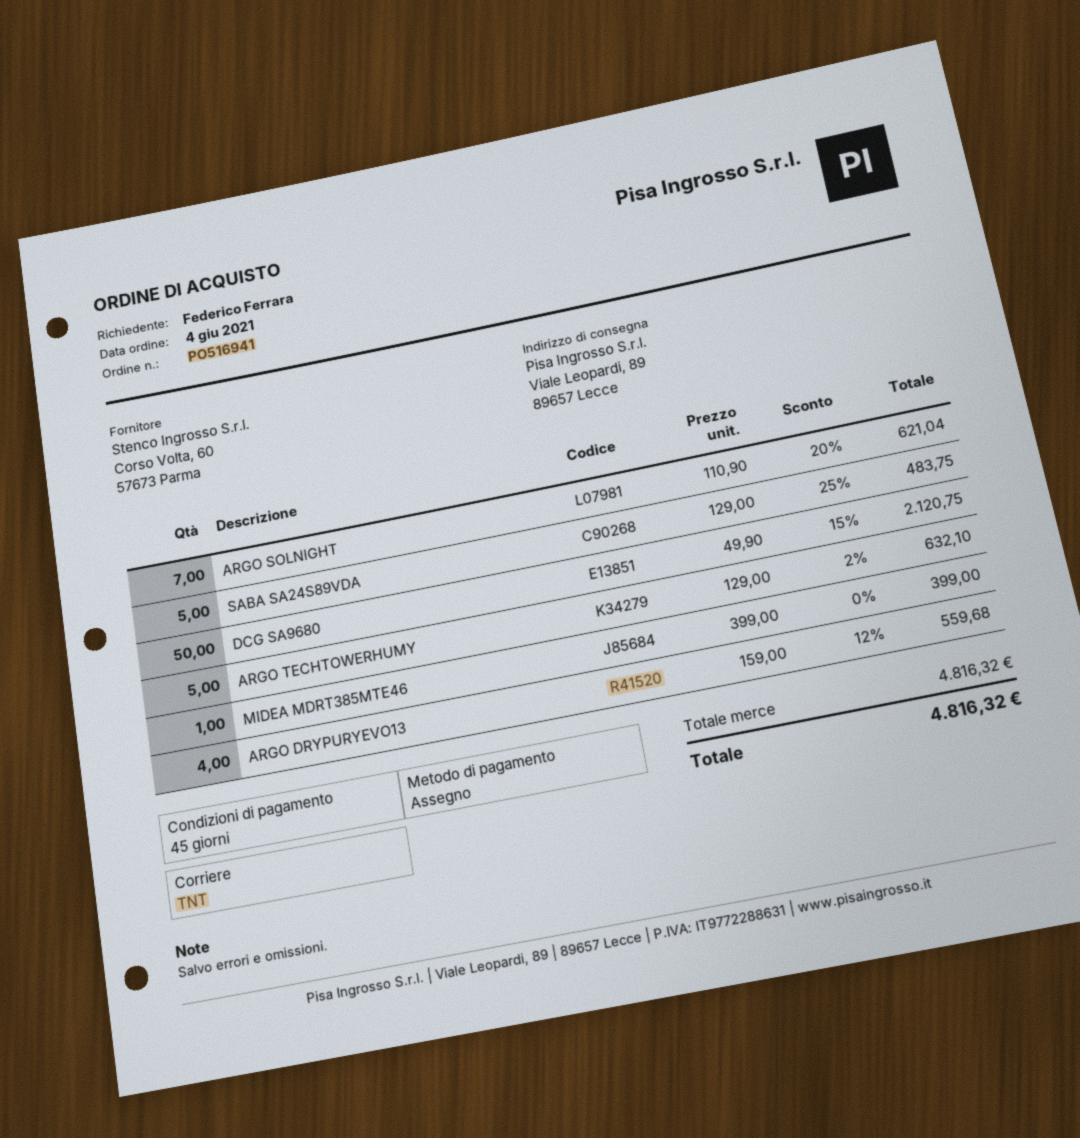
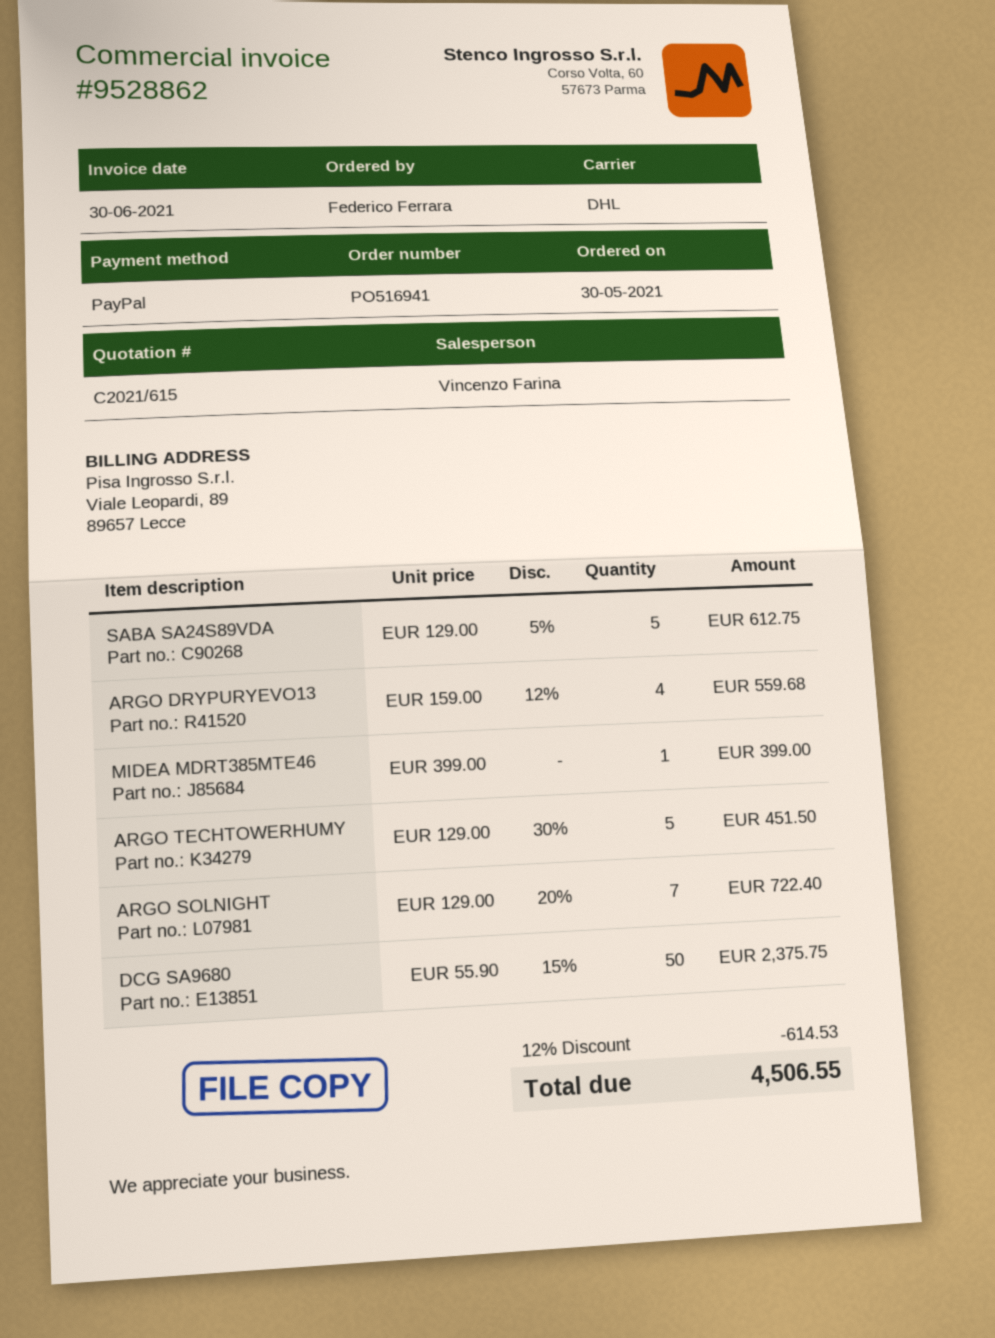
order date: 2021-06-04 -> 2021-05-30
payment method: cheque -> PayPal
shipping method: TNT -> DHL
ARGO SOLNIGHT: 7 x 110.90 - 20% = 621.04 -> 7 x 129.00 - 20% = 722.40
SABA SA24S89VDA: 5 x 129.00 - 25% = 483.75 -> 5 x 129.00 - 5% = 612.75
DCG SA9680: 50 x 49.90 - 15% = 2120.75 -> 50 x 55.90 - 15% = 2375.75
ARGO TECHTOWERHUMY: 5 x 129.00 - 2% = 632.10 -> 5 x 129.00 - 30% = 451.50
discount: none -> 12% = 614.53
total: 4816.32 -> 4506.55

